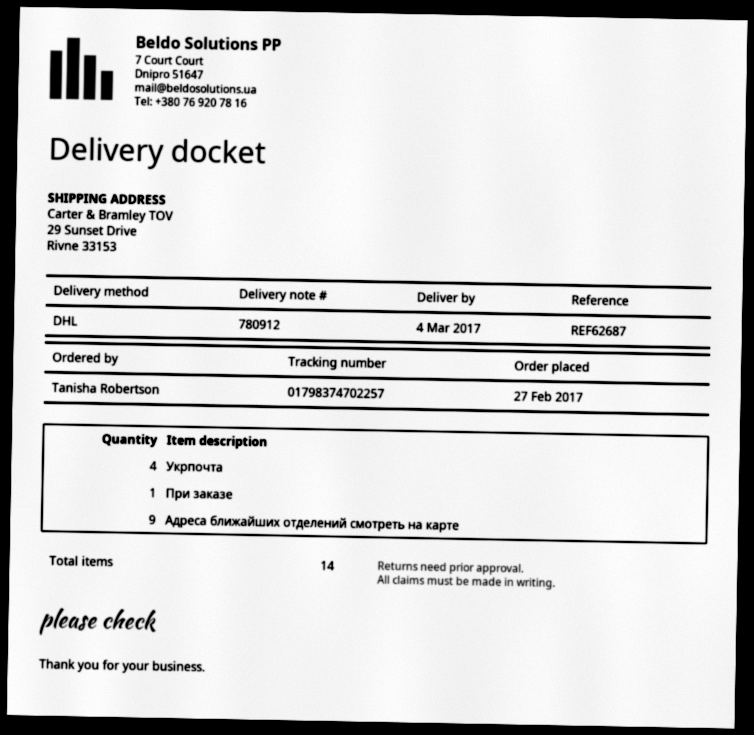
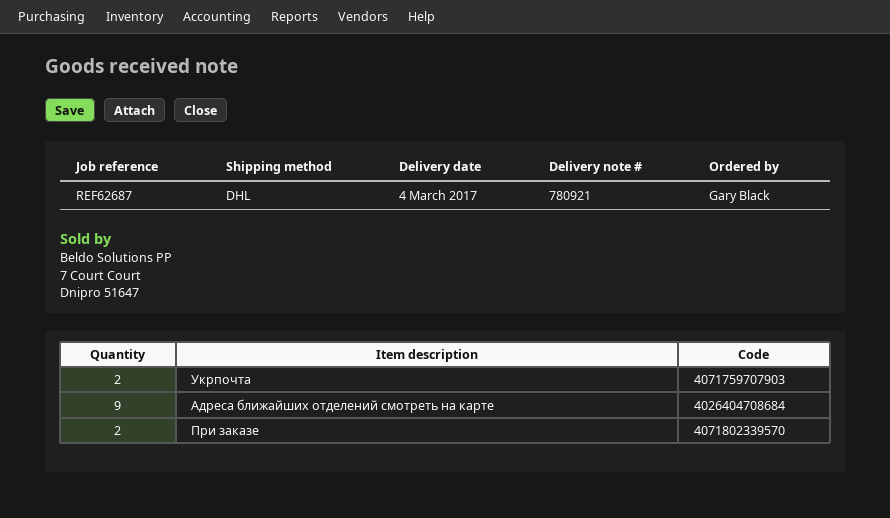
delivery note number: 780912 -> 780921
ordered by: Tanisha Robertson -> Gary Black
Укрпочта: 4 -> 2
При заказе: 1 -> 2

